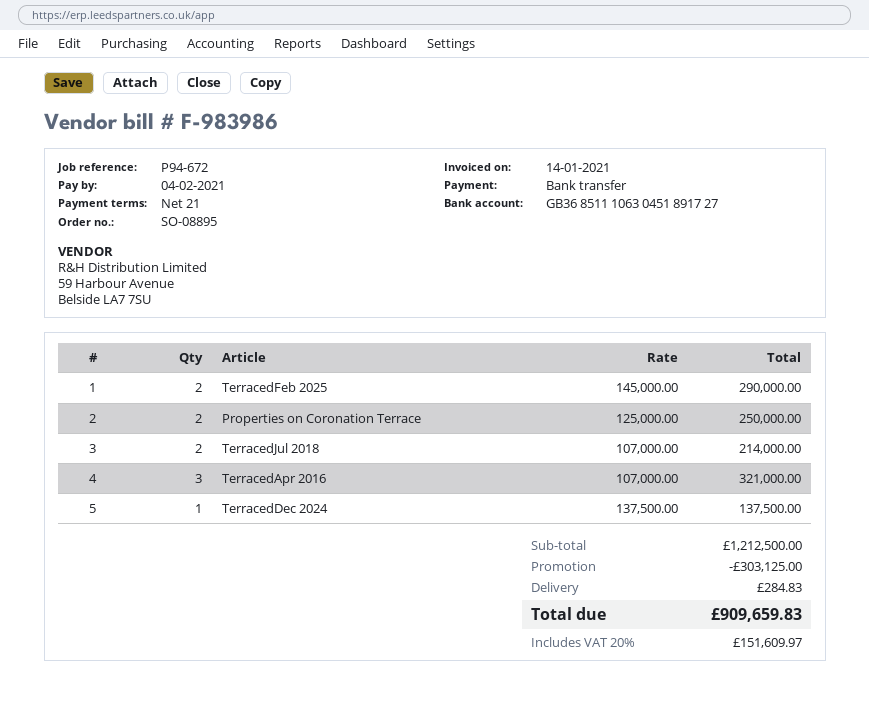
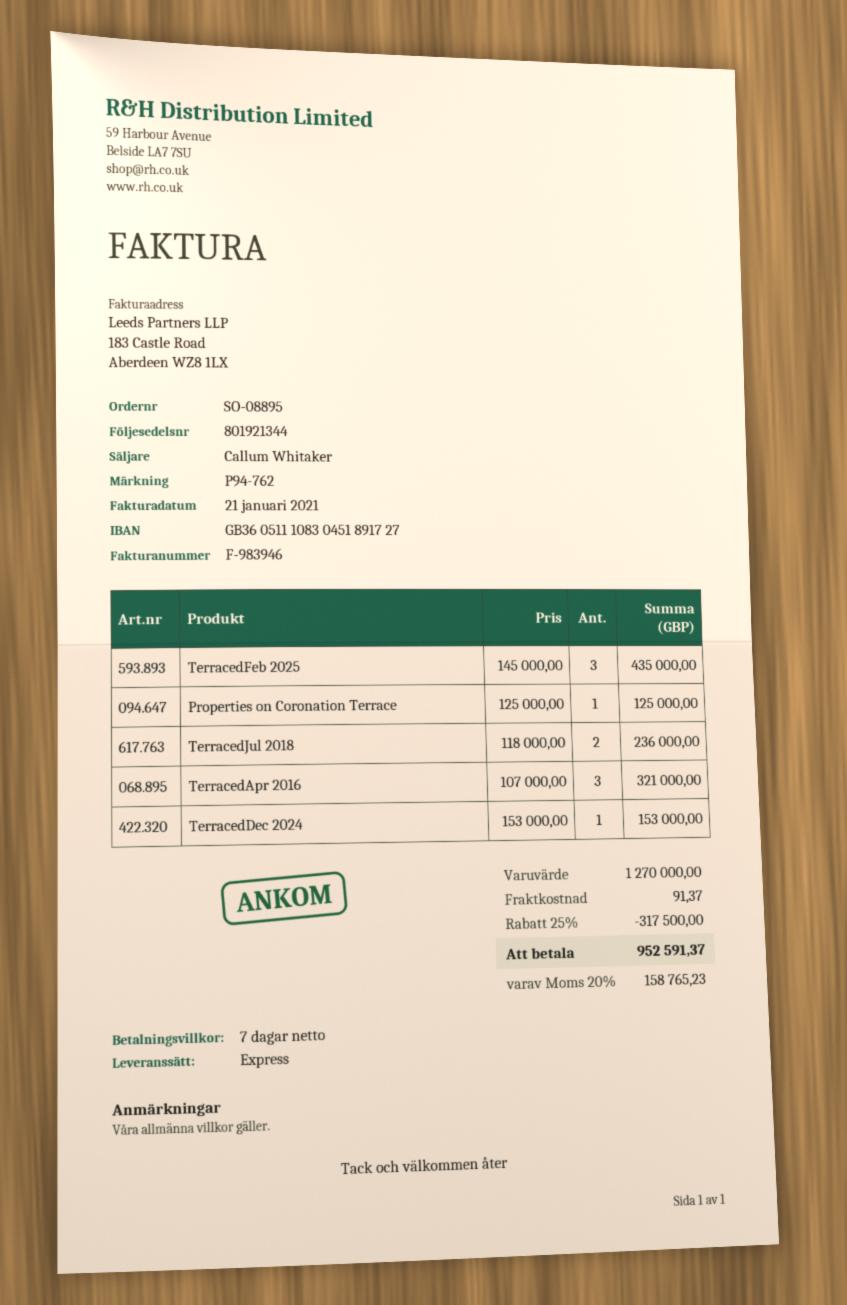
invoice number: F-983986 -> F-983946
invoice date: 2021-01-14 -> 2021-01-21
payment terms: 21 days -> 7 days
reference: P94-672 -> P94-762
bank account: GB36851110630451891727 -> GB36051110830451891727
TerracedFeb 2025: 2 x 145000.00 = 290000.00 -> 3 x 145000.00 = 435000.00
Properties on Coronation Terrace: 2 x 125000.00 = 250000.00 -> 1 x 125000.00 = 125000.00
TerracedJul 2018: 2 x 107000.00 = 214000.00 -> 2 x 118000.00 = 236000.00
TerracedDec 2024: 1 x 137500.00 = 137500.00 -> 1 x 153000.00 = 153000.00
subtotal: 1212500.00 -> 1270000.00
discount: 303125.00 -> 317500.00
shipping: 284.83 -> 91.37
tax: 20% = 151609.97 -> 20% = 158765.23
total: 909659.83 -> 952591.37

